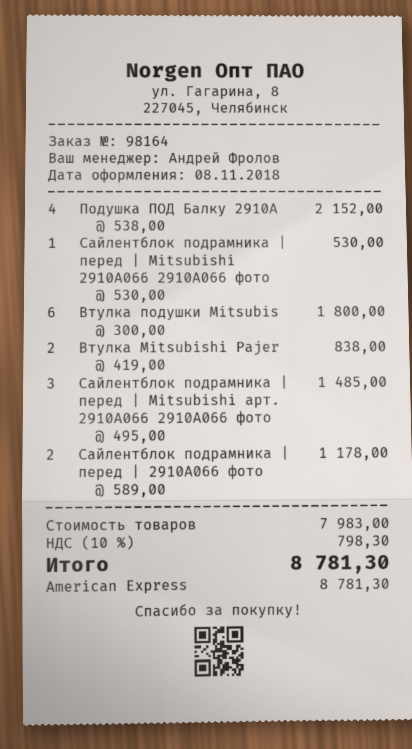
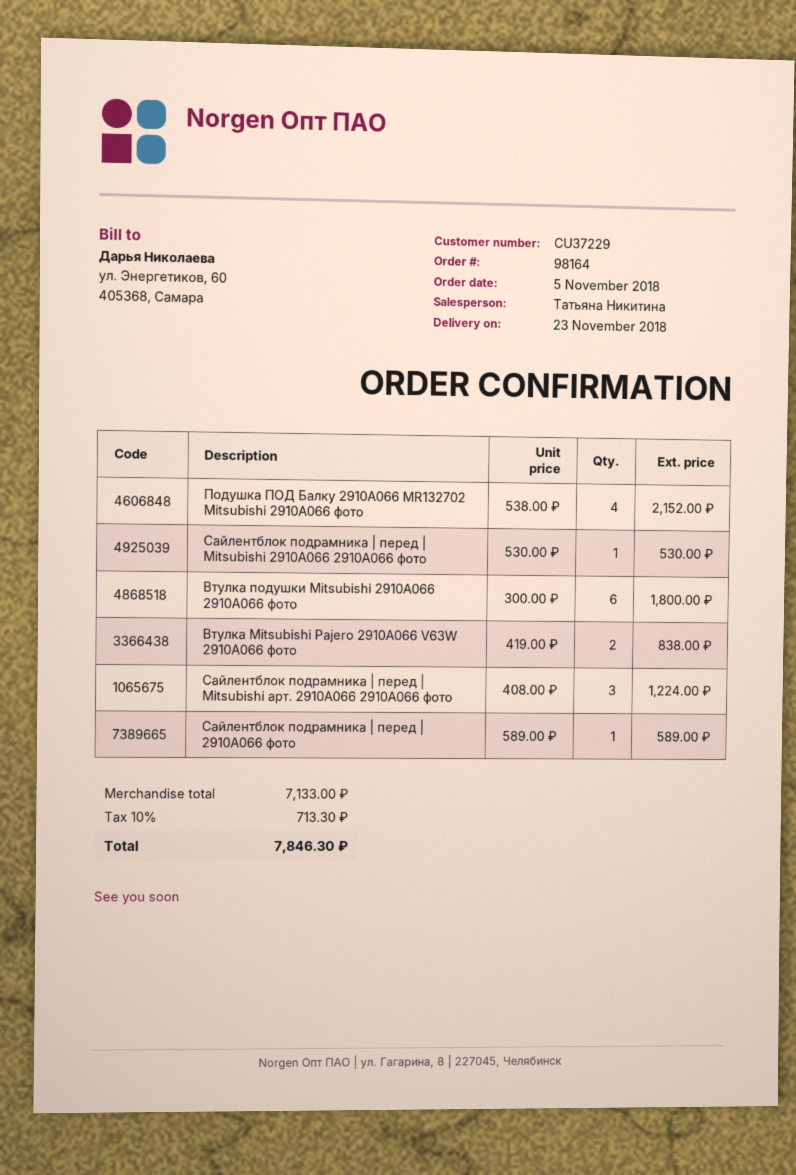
order date: 2018-11-08 -> 2018-11-05
sales rep: Андрей Фролов -> Татьяна Никитина
Сайлентблок подрамника | перед | Mitsubishi арт. 2910A066 2910A066 фото: 3 x 495.00 = 1485.00 -> 3 x 408.00 = 1224.00
Сайлентблок подрамника | перед | 2910A066 фото: 2 x 589.00 = 1178.00 -> 1 x 589.00 = 589.00
subtotal: 7983.00 -> 7133.00
tax: 10% = 798.30 -> 10% = 713.30
total: 8781.30 -> 7846.30

